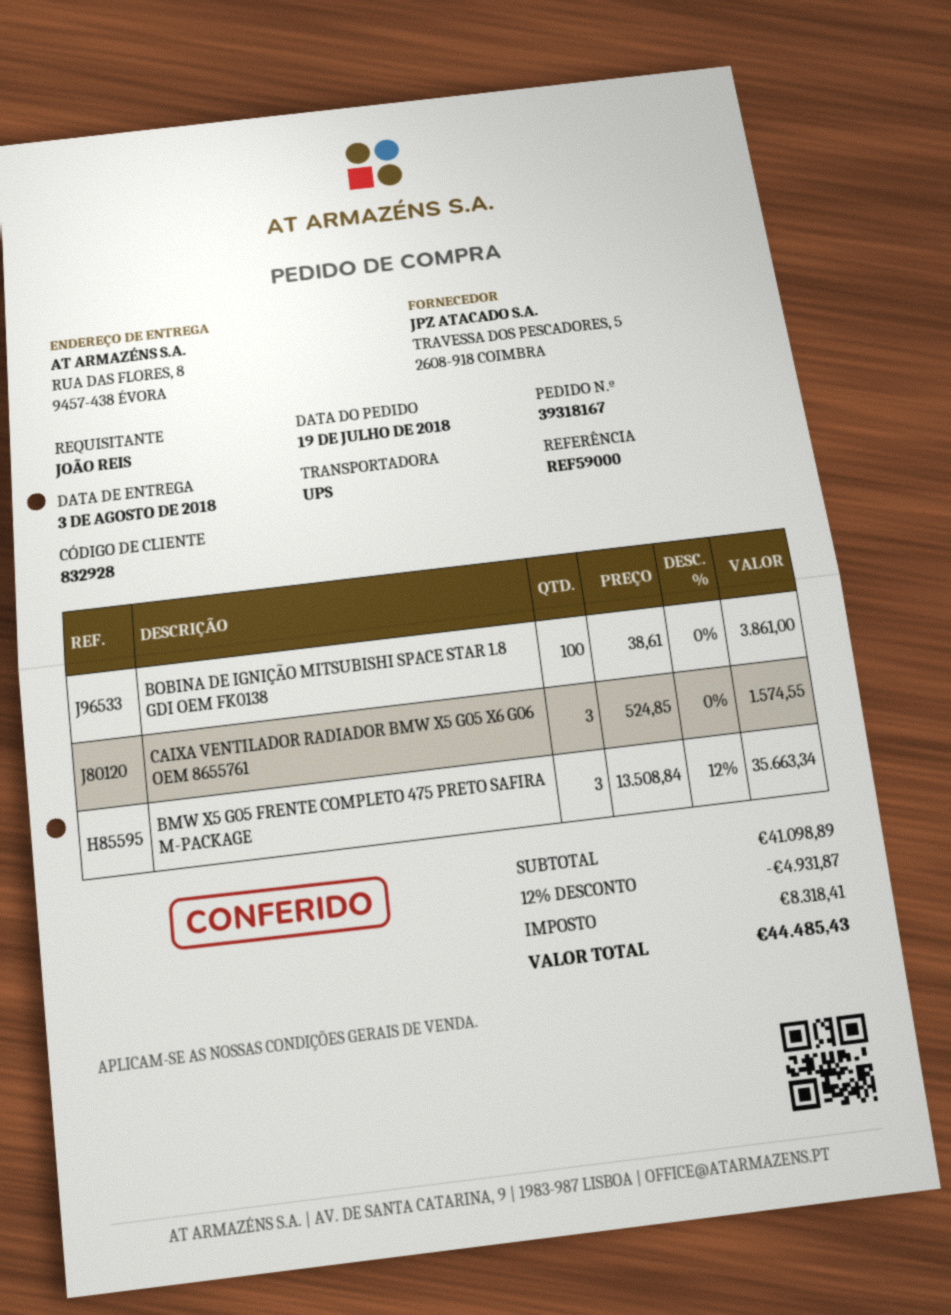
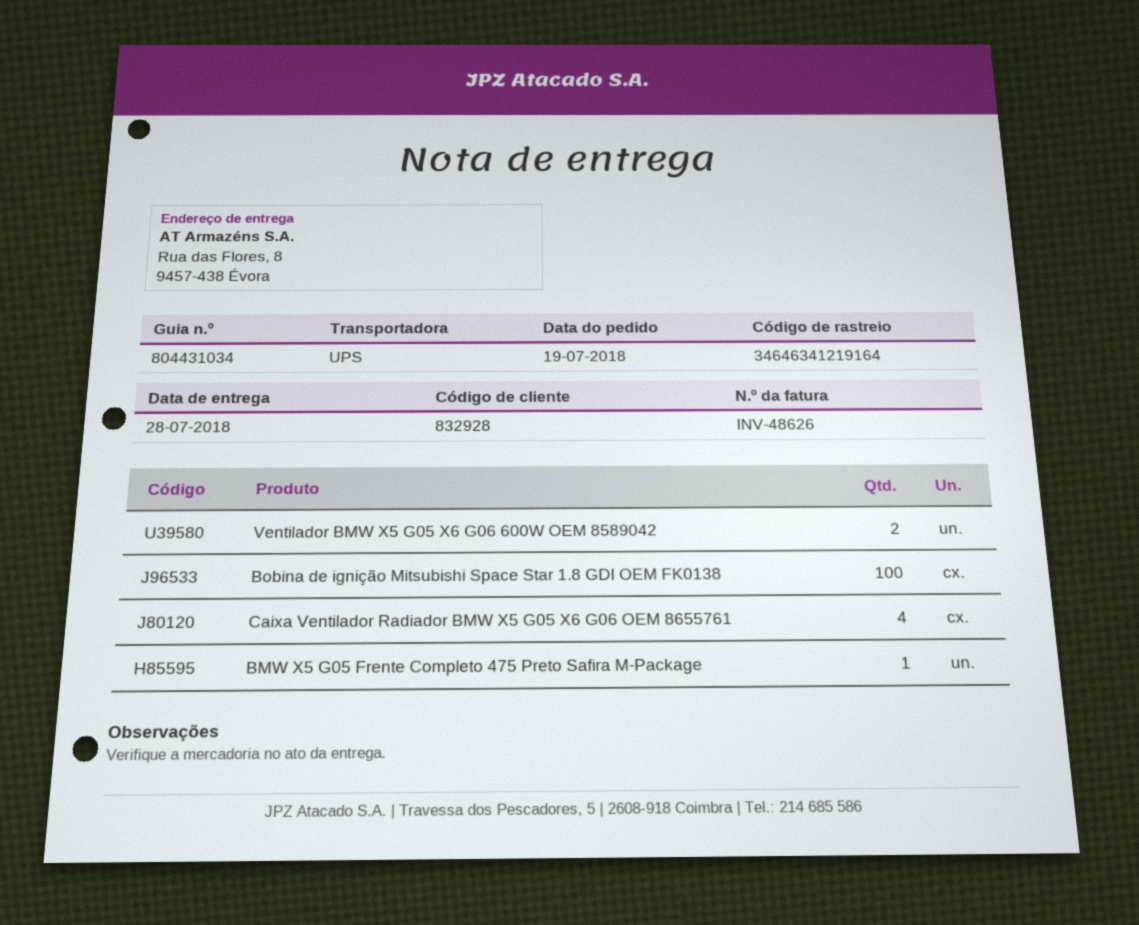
delivery date: 2018-08-03 -> 2018-07-28
CAIXA VENTILADOR RADIADOR BMW X5 G05 X6 G06 OEM 8655761: 3 -> 4
BMW X5 G05 FRENTE COMPLETO 475 PRETO SAFIRA M-PACKAGE: 3 -> 1
Ventilador BMW X5 G05 X6 G06 600W OEM 8589042: none -> 2

